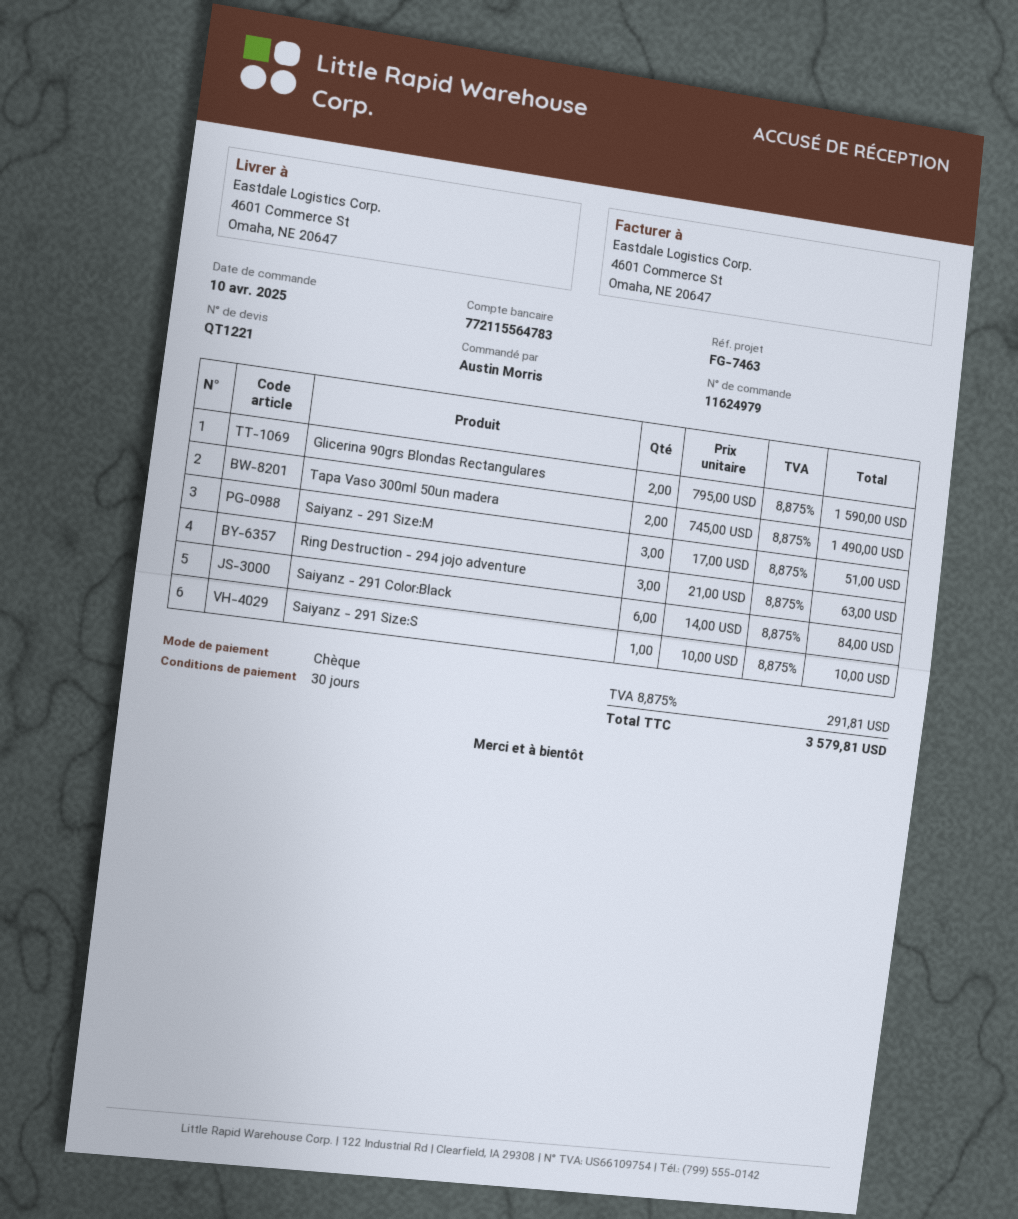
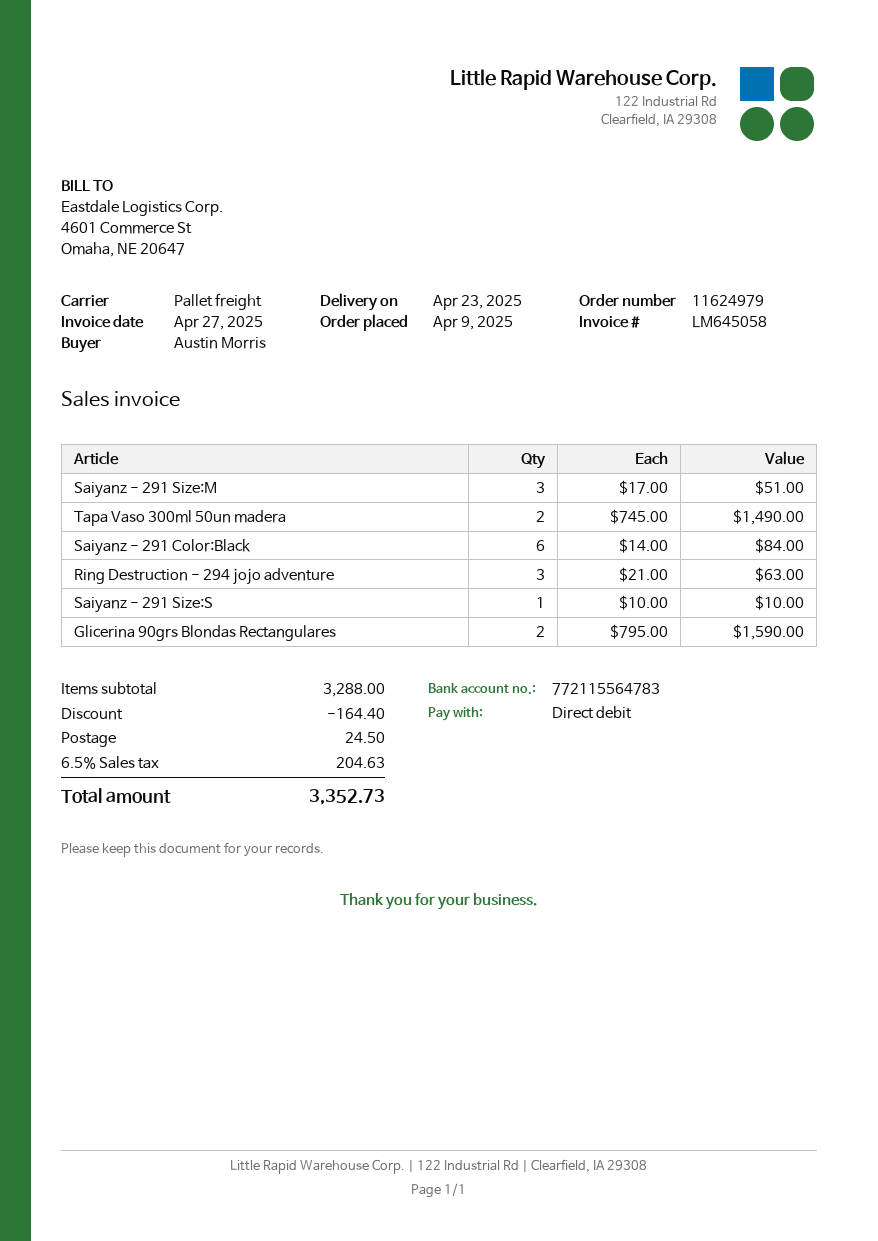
order date: 2025-04-10 -> 2025-04-09
payment method: cheque -> direct debit
discount: none -> 164.40
shipping: none -> 24.50
tax: 8.875% = 291.81 -> 6.5% = 204.63
total: 3579.81 -> 3352.73

